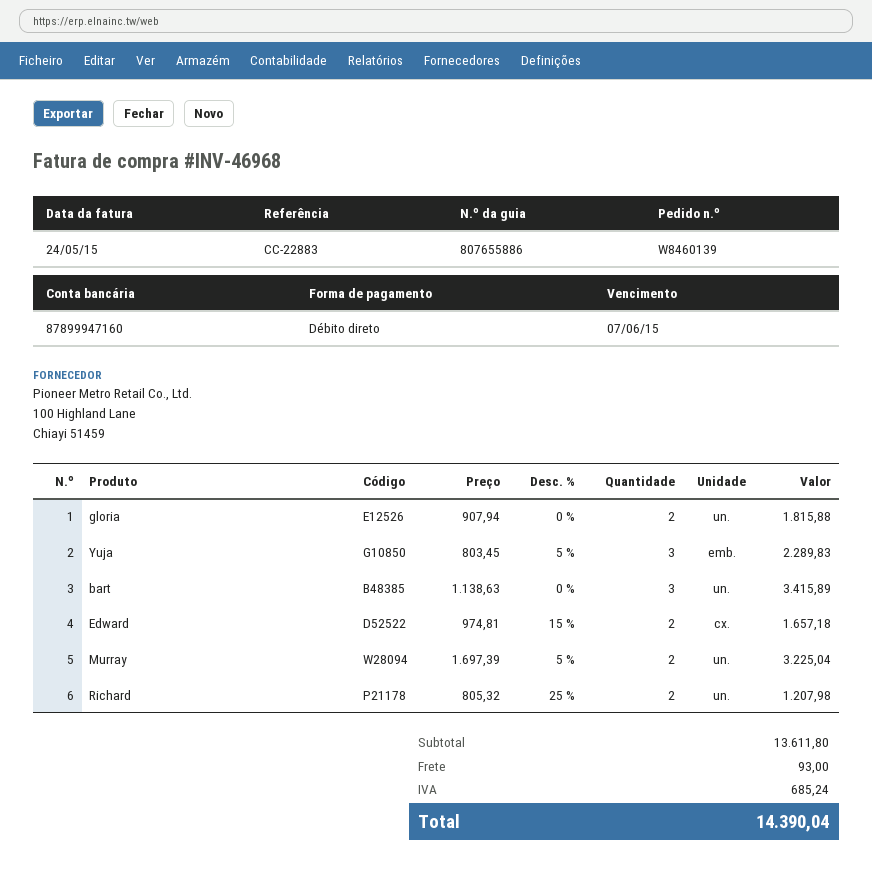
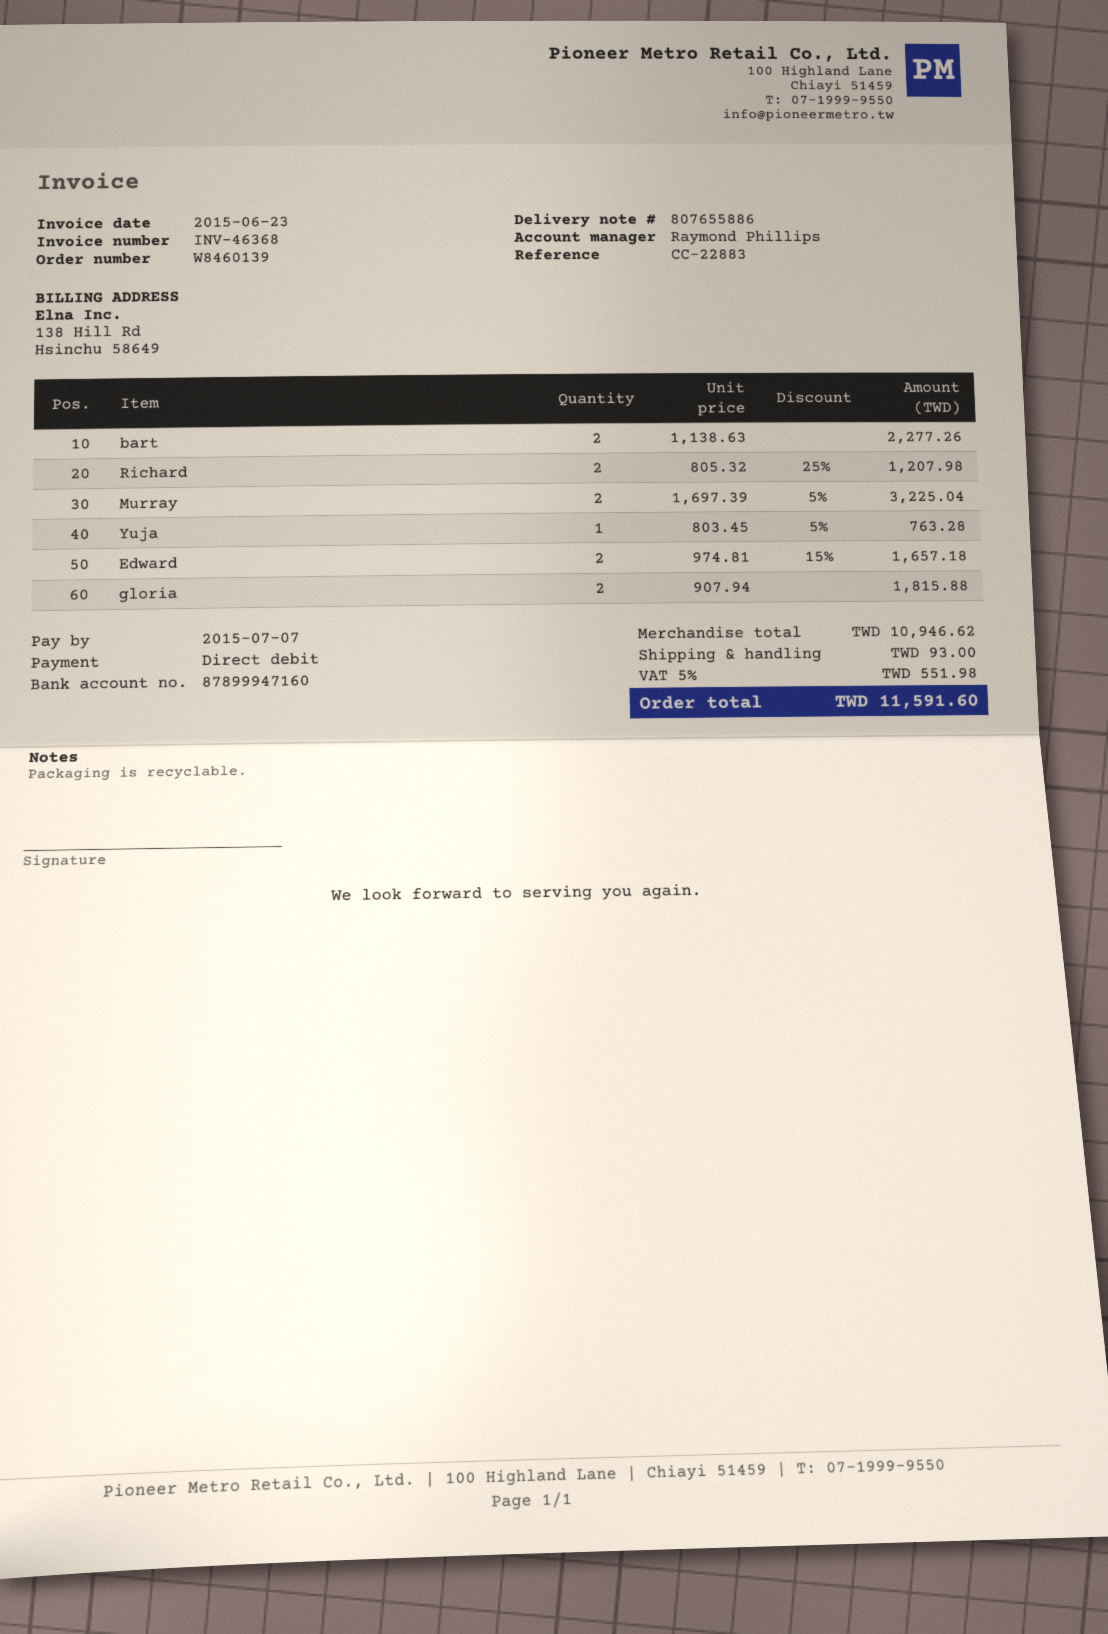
invoice number: INV-46968 -> INV-46368
invoice date: 2015-05-24 -> 2015-06-23
due date: 2015-06-07 -> 2015-07-07
Yuja: 3 x 803.45 - 5% = 2289.83 -> 1 x 803.45 - 5% = 763.28
bart: 3 x 1138.63 = 3415.89 -> 2 x 1138.63 = 2277.26
subtotal: 13611.80 -> 10946.62
tax: 685.24 -> 551.98
total: 14390.04 -> 11591.60

